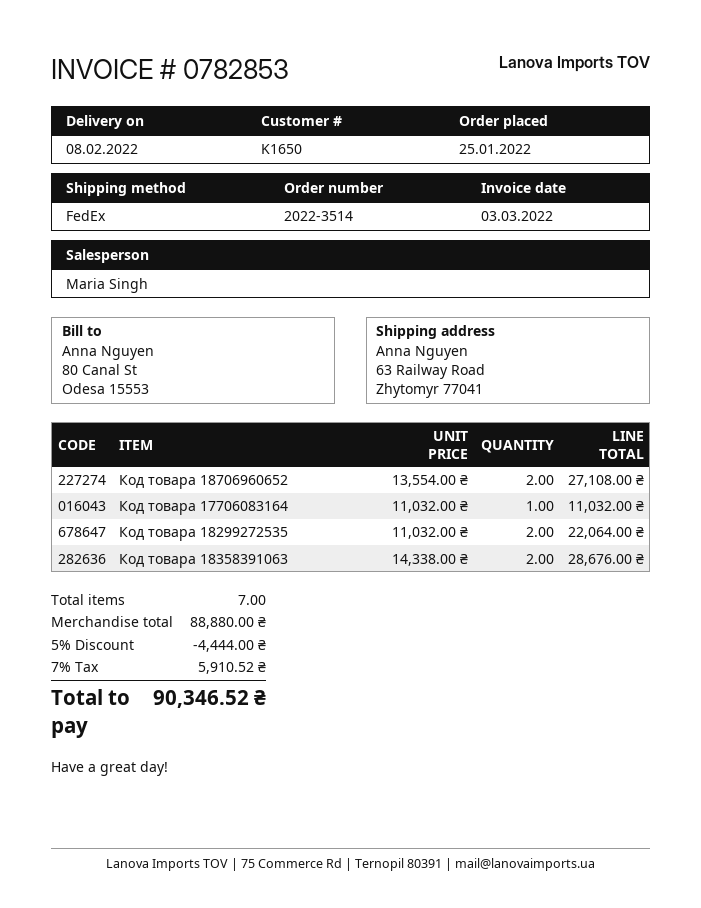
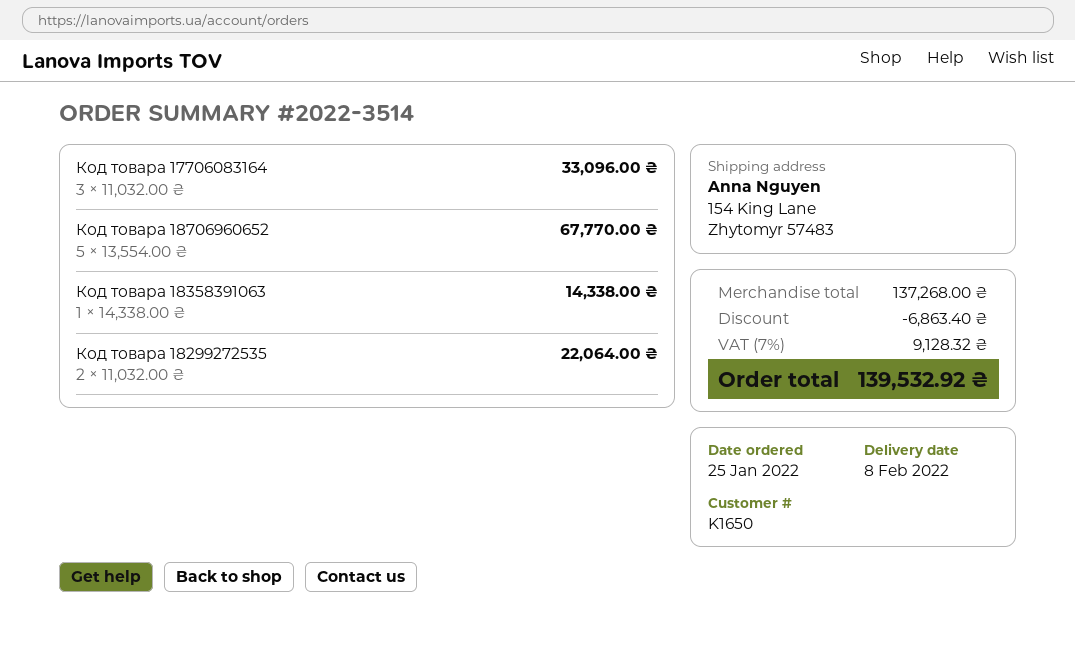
ship to: 63 Railway Road, Zhytomyr 77041 -> 154 King Lane, Zhytomyr 57483
Код товара 18706960652: 2 x 13554.00 = 27108.00 -> 5 x 13554.00 = 67770.00
Код товара 17706083164: 1 x 11032.00 = 11032.00 -> 3 x 11032.00 = 33096.00
Код товара 18358391063: 2 x 14338.00 = 28676.00 -> 1 x 14338.00 = 14338.00
subtotal: 88880.00 -> 137268.00
discount: 4444.00 -> 6863.40
tax: 7% = 5910.52 -> 7% = 9128.32
total: 90346.52 -> 139532.92

